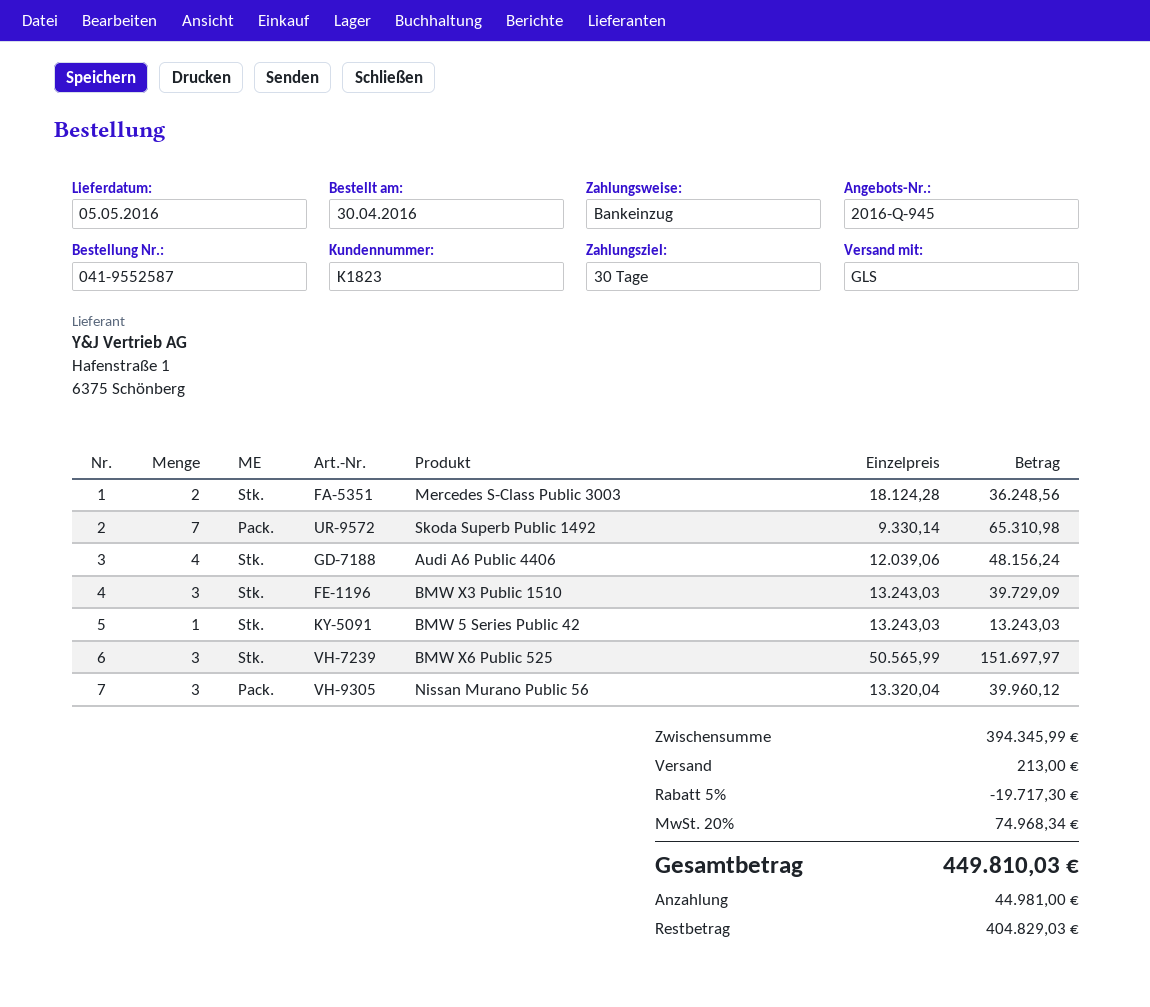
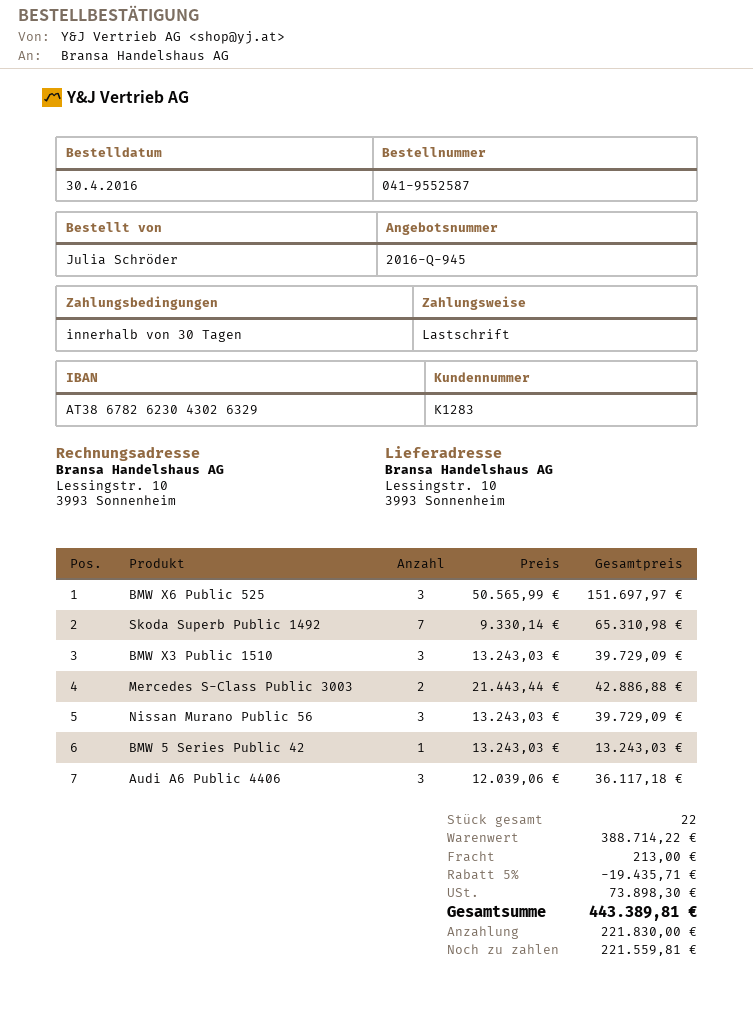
customer number: K1823 -> K1283
Mercedes S-Class Public 3003: 2 x 18124.28 = 36248.56 -> 2 x 21443.44 = 42886.88
Audi A6 Public 4406: 4 x 12039.06 = 48156.24 -> 3 x 12039.06 = 36117.18
Nissan Murano Public 56: 3 x 13320.04 = 39960.12 -> 3 x 13243.03 = 39729.09
subtotal: 394345.99 -> 388714.22
discount: 5% = 19717.30 -> 5% = 19435.71
tax: 74968.34 -> 73898.30
total: 449810.03 -> 443389.81
deposit: 44981.00 -> 221830.00
balance: 404829.03 -> 221559.81

